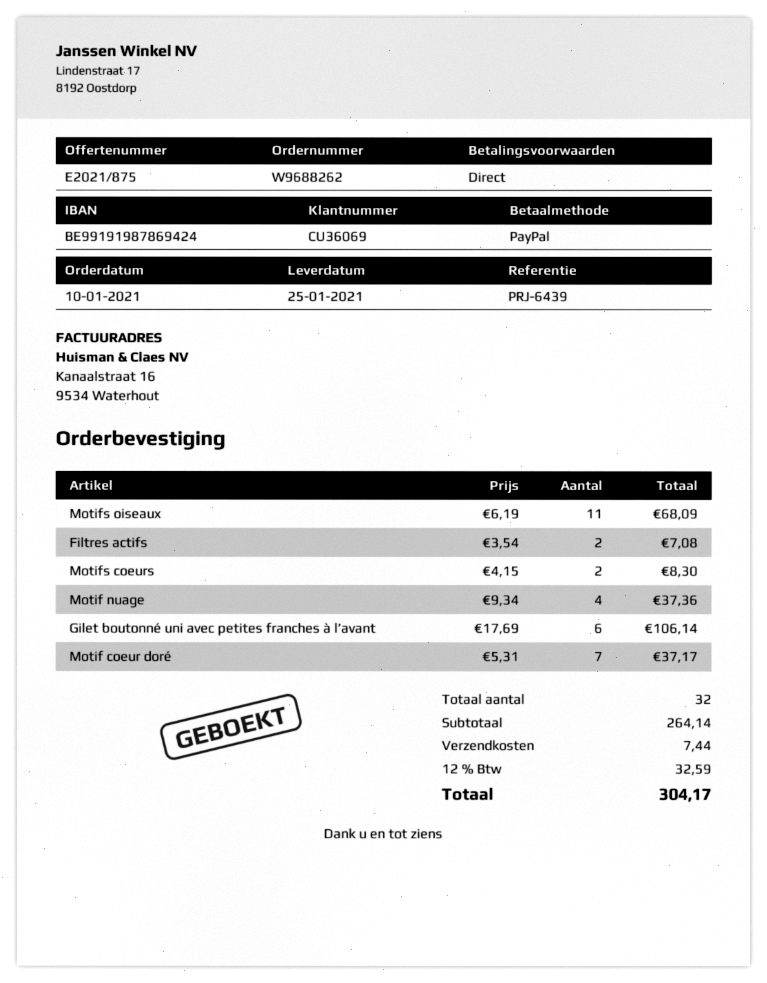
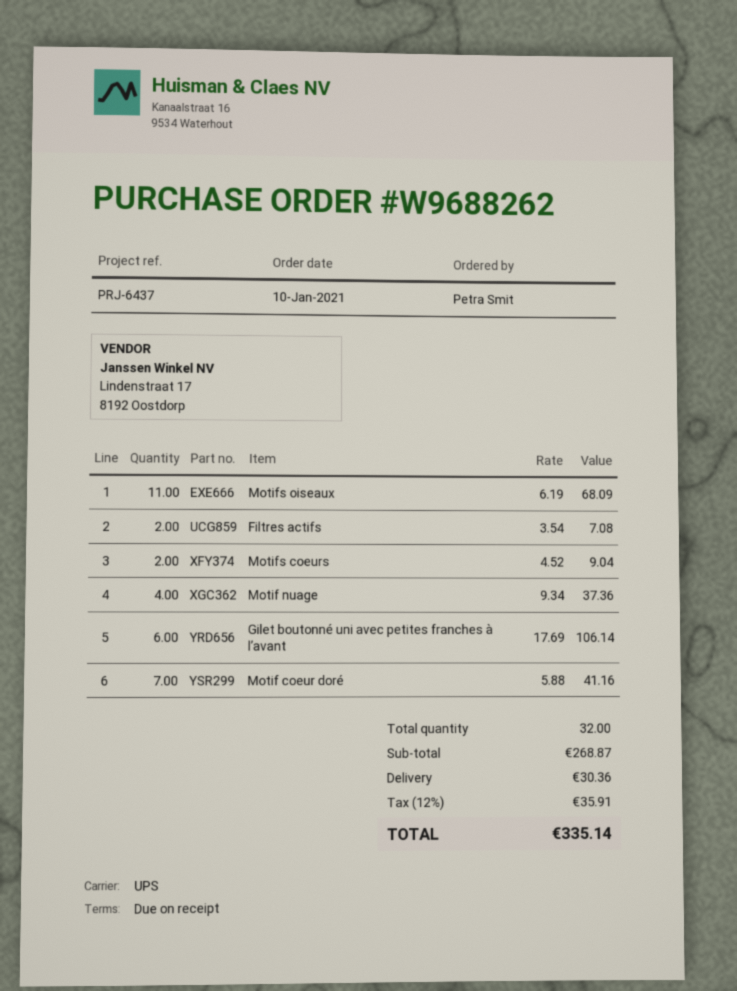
reference: PRJ-6439 -> PRJ-6437
Motifs coeurs: 2 x 4.15 = 8.30 -> 2 x 4.52 = 9.04
Motif coeur doré: 7 x 5.31 = 37.17 -> 7 x 5.88 = 41.16
subtotal: 264.14 -> 268.87
shipping: 7.44 -> 30.36
tax: 12% = 32.59 -> 12% = 35.91
total: 304.17 -> 335.14

